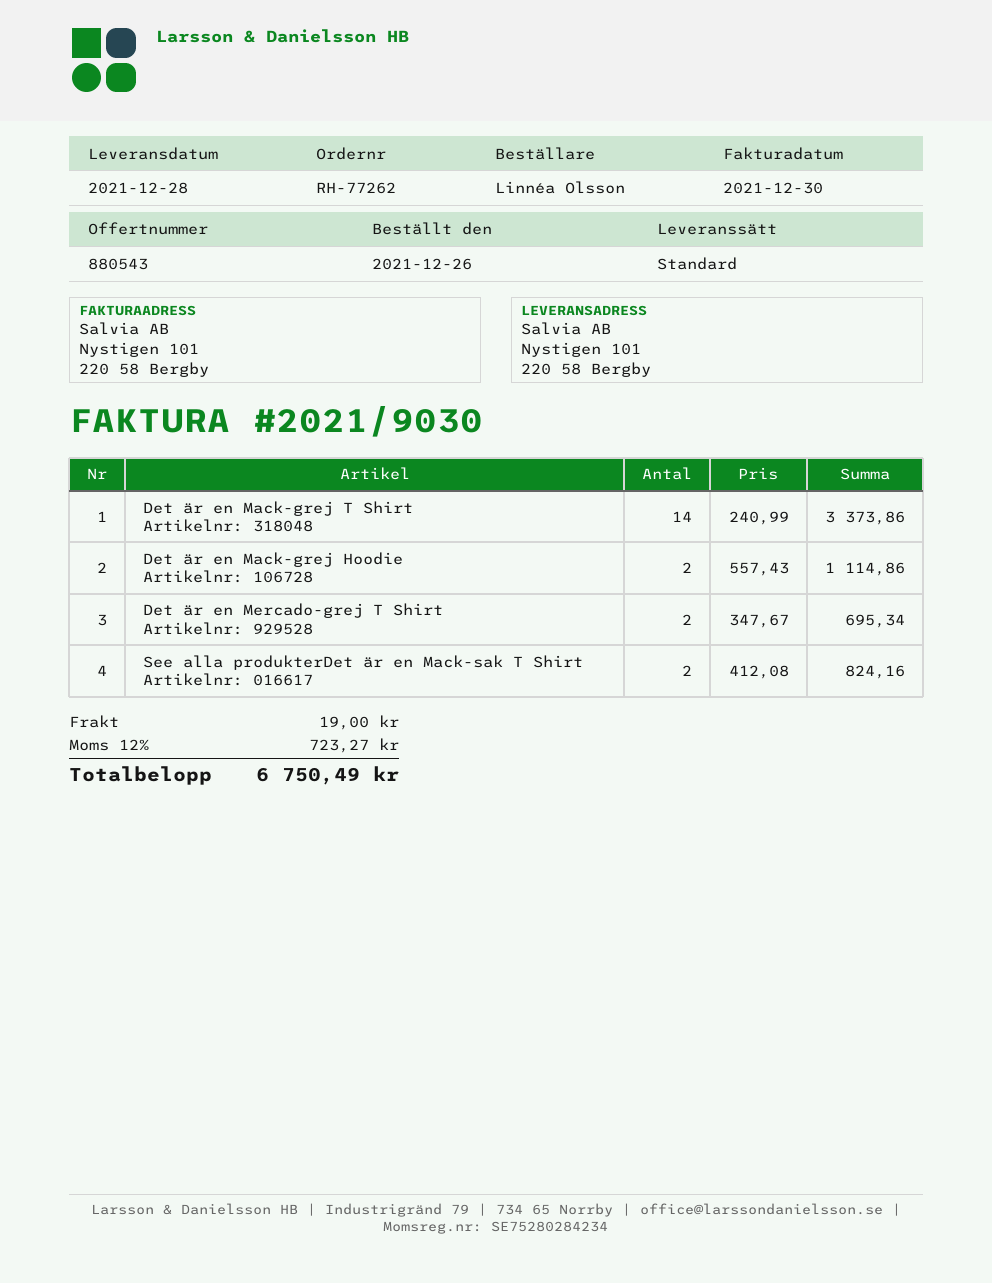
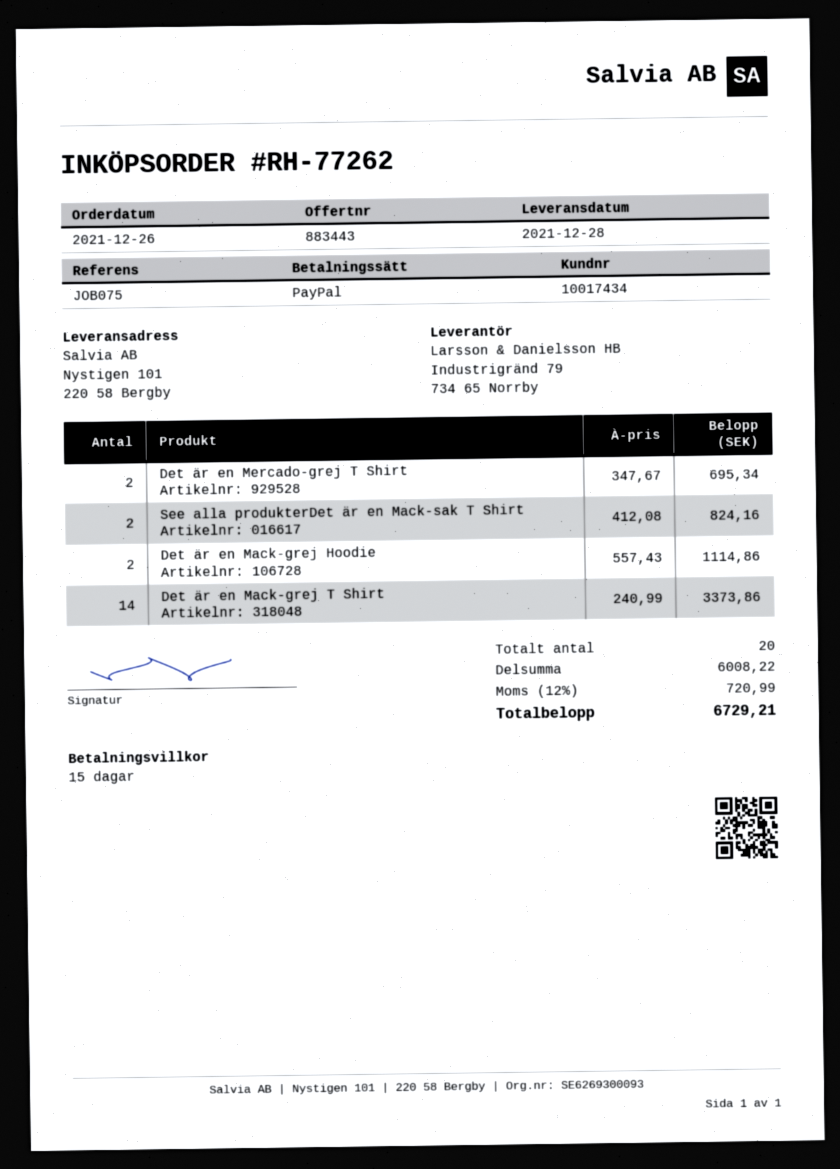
quote number: 880543 -> 883443
shipping: 19.00 -> none
tax: 12% = 723.27 -> 12% = 720.99
total: 6750.49 -> 6729.21

